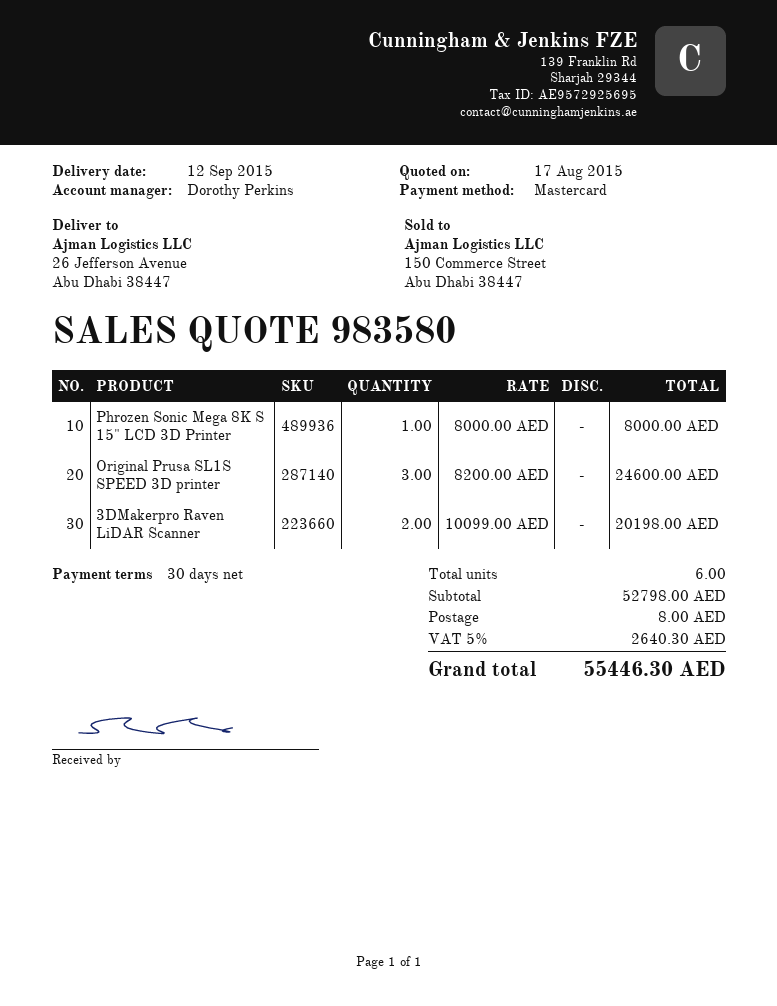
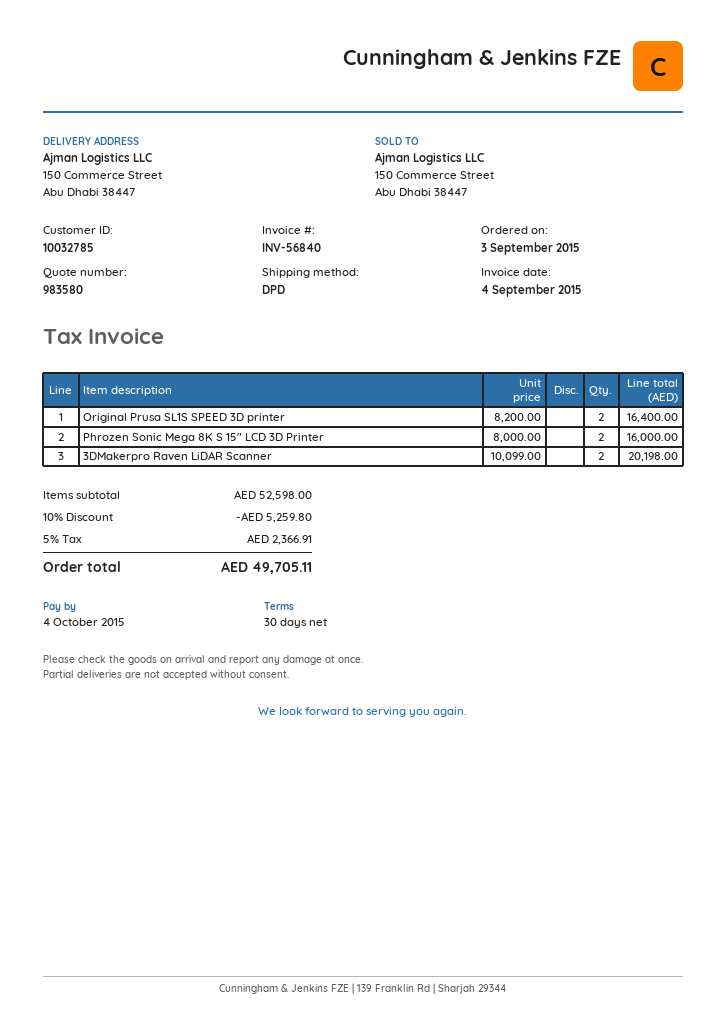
ship to: 26 Jefferson Avenue, Abu Dhabi 38447 -> 150 Commerce Street, Abu Dhabi 38447
Phrozen Sonic Mega 8K S 15" LCD 3D Printer: 1 x 8000.00 = 8000.00 -> 2 x 8000.00 = 16000.00
Original Prusa SL1S SPEED 3D printer: 3 x 8200.00 = 24600.00 -> 2 x 8200.00 = 16400.00
subtotal: 52798.00 -> 52598.00
discount: none -> 10% = 5259.80
shipping: 8.00 -> none
tax: 5% = 2640.30 -> 5% = 2366.91
total: 55446.30 -> 49705.11

